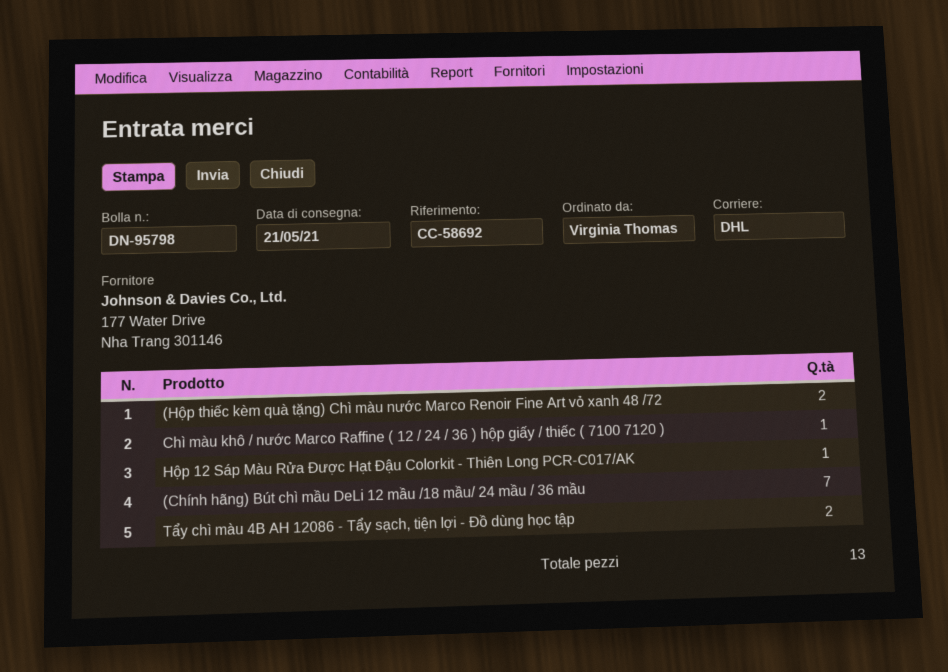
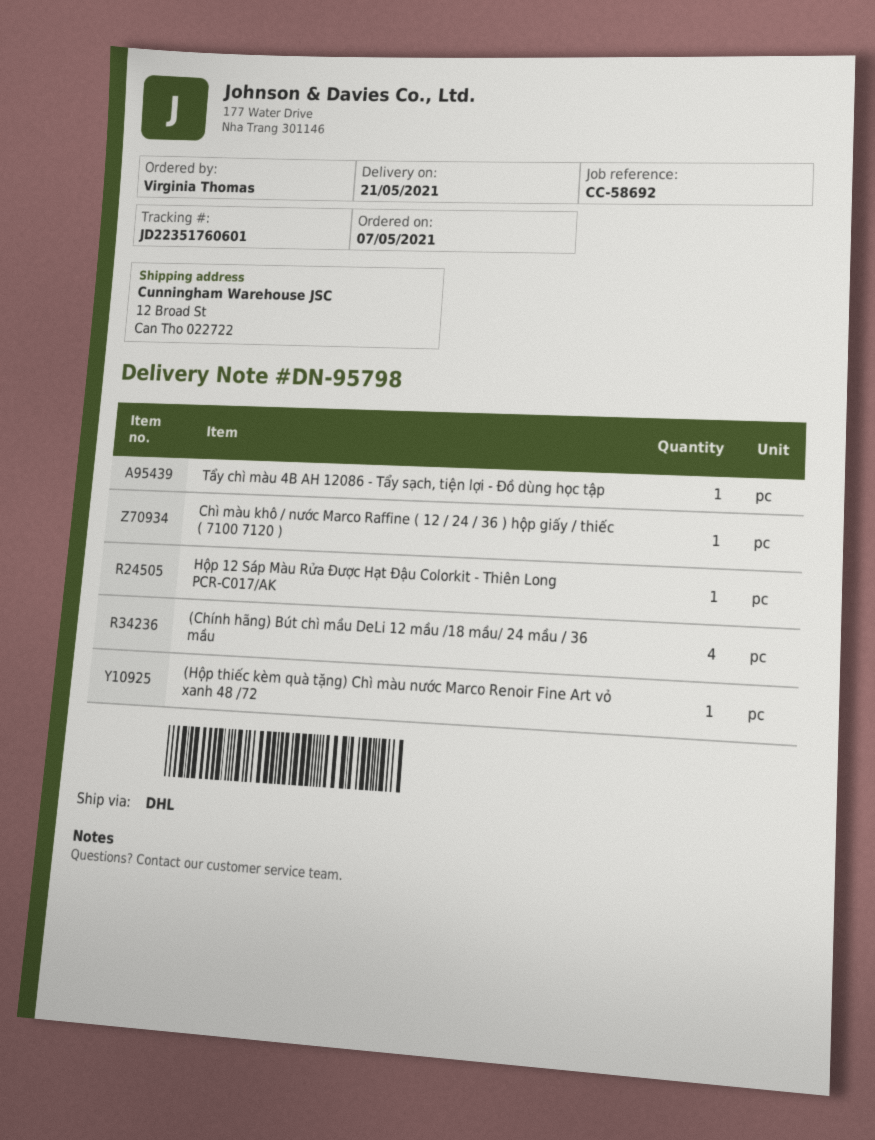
(Hộp thiếc kèm quà tặng) Chì màu nước Marco Renoir Fine Art vỏ xanh 48 /72: 2 -> 1
(Chính hãng) Bút chì mầu DeLi 12 mầu /18 mầu/ 24 mầu / 36 mầu: 7 -> 4
Tẩy chì màu 4B AH 12086 - Tẩy sạch, tiện lợi - Đồ dùng học tập: 2 -> 1

